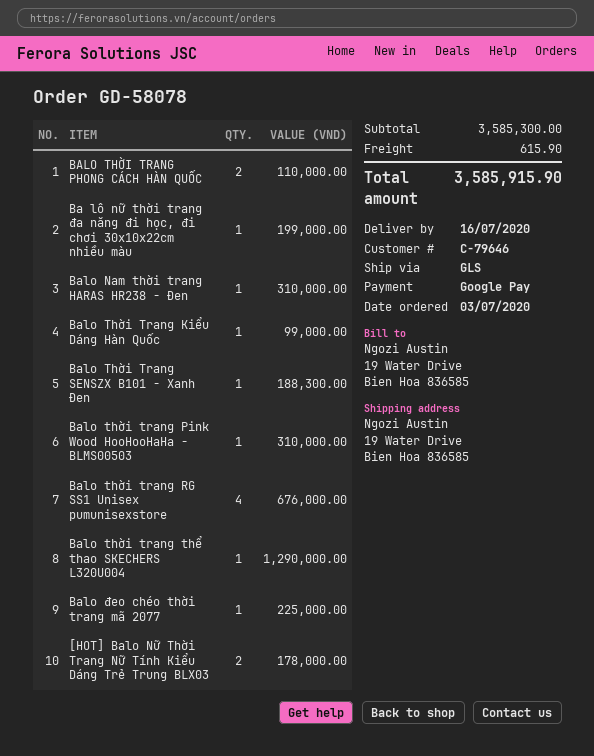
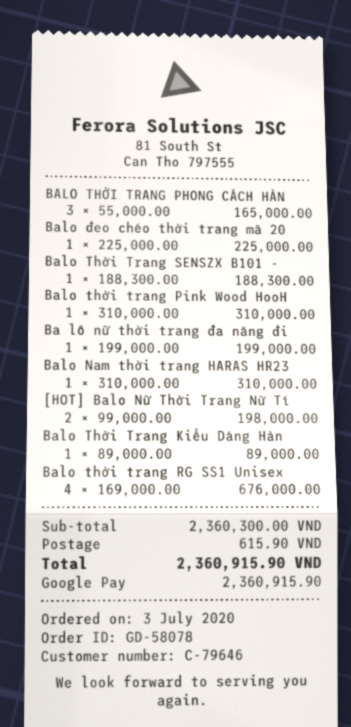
BALO THỜI TRANG PHONG CÁCH HÀN QUỐC: 2 for 110000.00 -> 3 for 165000.00
Balo Thời Trang Kiểu Dáng Hàn Quốc: 1 for 99000.00 -> 1 for 89000.00
Balo thời trang thể thao SKECHERS L320U004: 1 for 1290000.00 -> none
[HOT] Balo Nữ Thời Trang Nữ Tính Kiểu Dáng Trẻ Trung BLX03: 2 for 178000.00 -> 2 for 198000.00
subtotal: 3585300.00 -> 2360300.00
total: 3585915.90 -> 2360915.90

